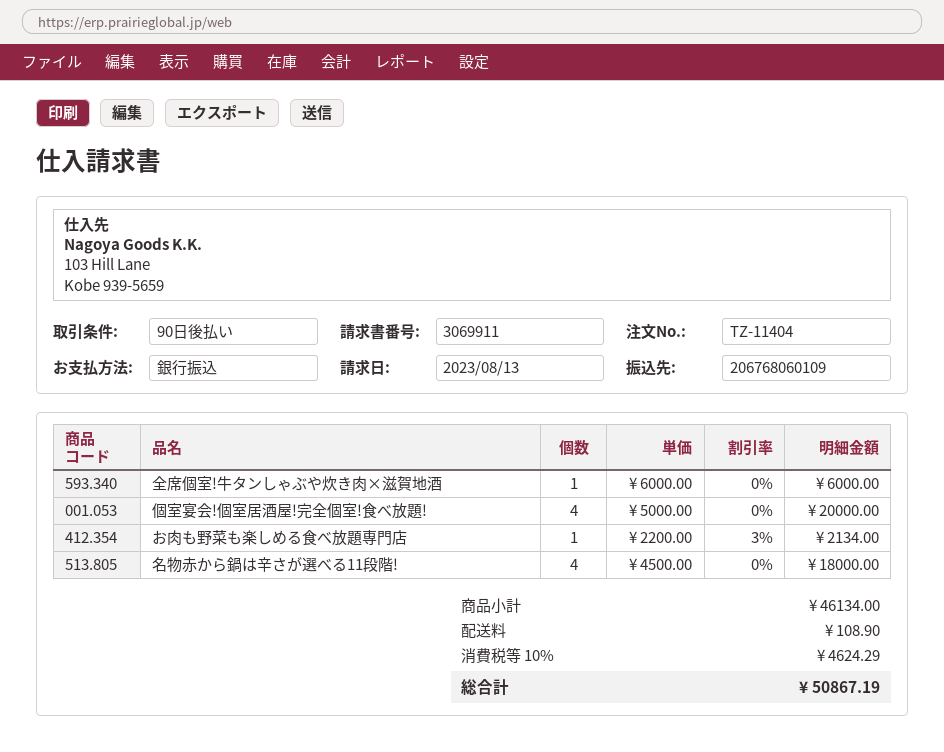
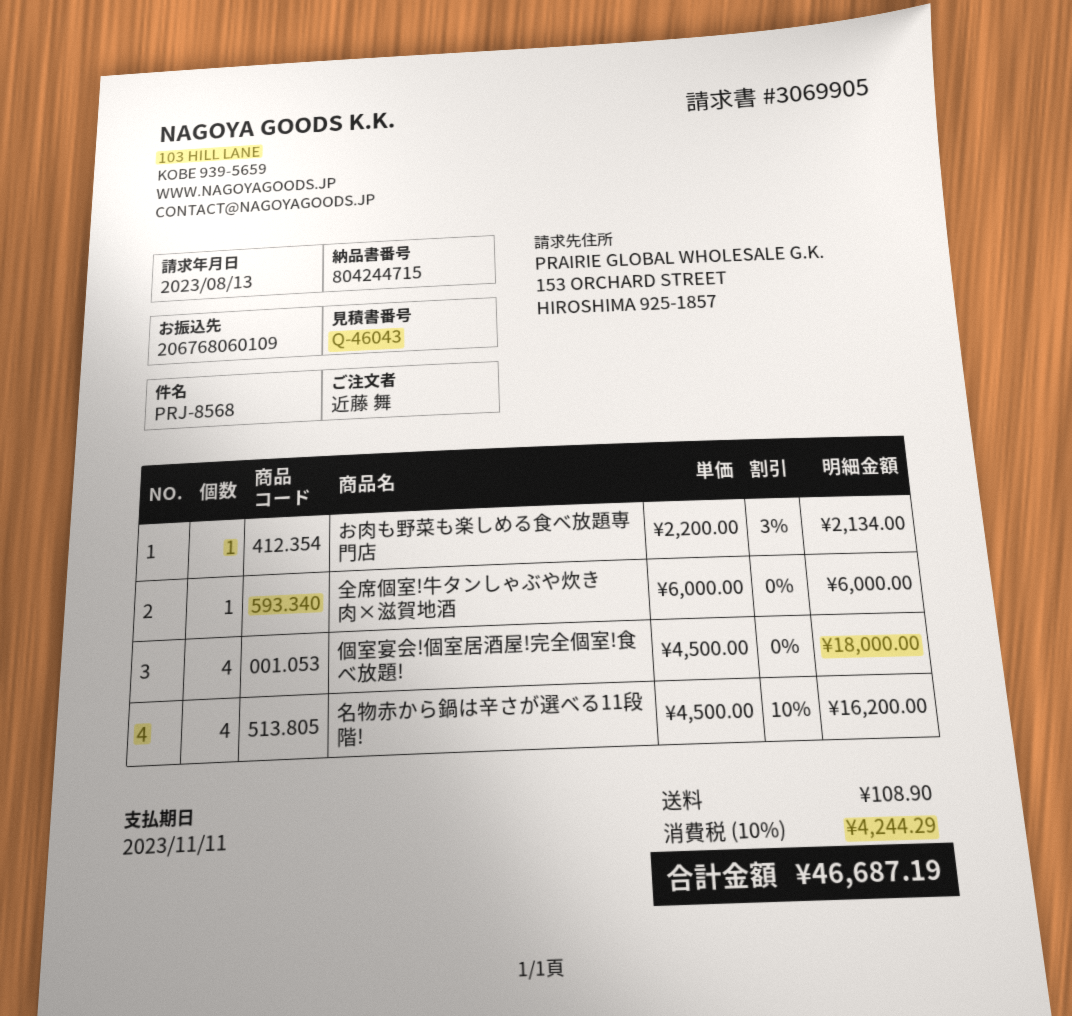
invoice number: 3069911 -> 3069905
個室宴会!個室居酒屋!完全個室!食べ放題!: 4 x 5000.00 = 20000.00 -> 4 x 4500.00 = 18000.00
名物赤から鍋は辛さが選べる11段階!: 4 x 4500.00 = 18000.00 -> 4 x 4500.00 - 10% = 16200.00
tax: 10% = 4624.29 -> 10% = 4244.29
total: 50867.19 -> 46687.19

